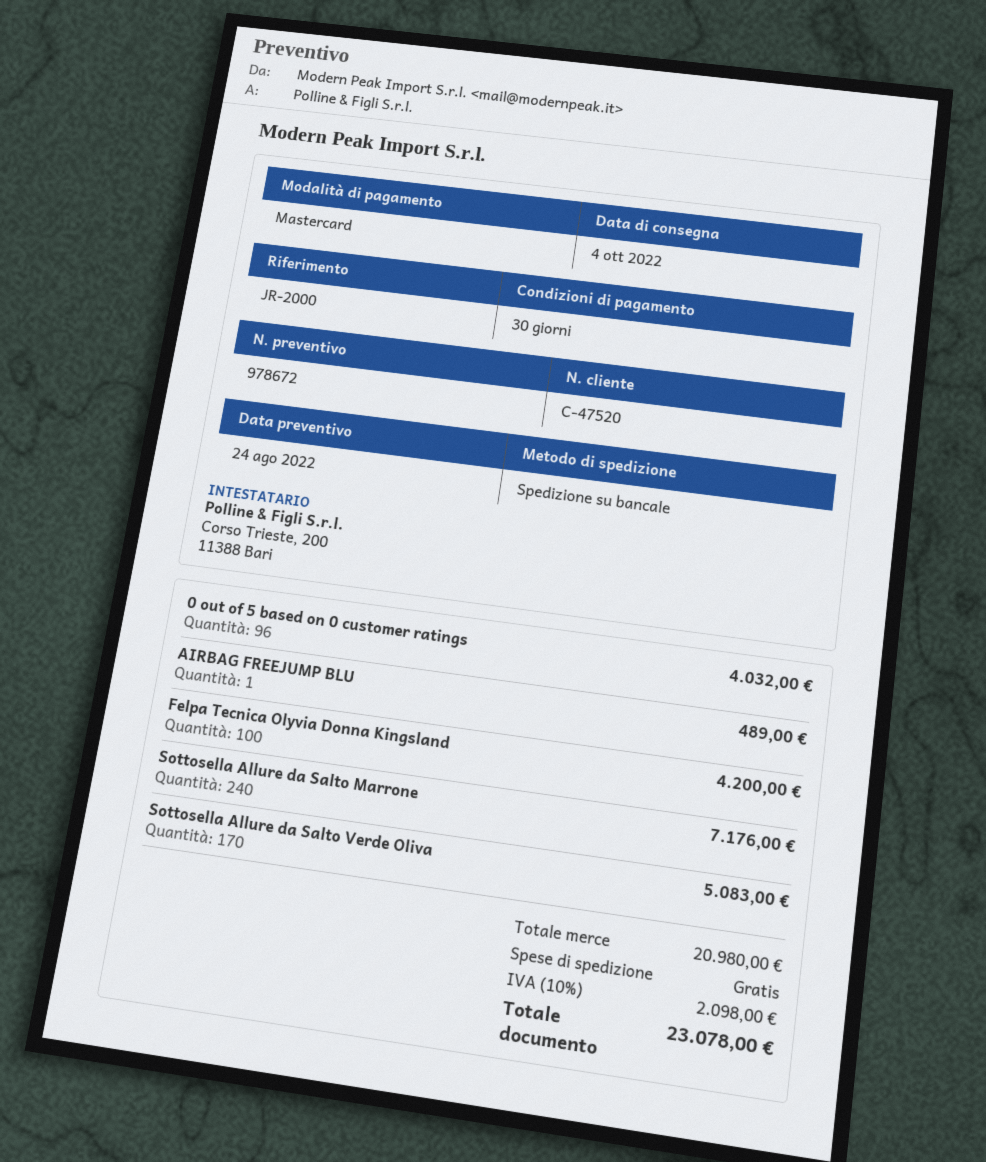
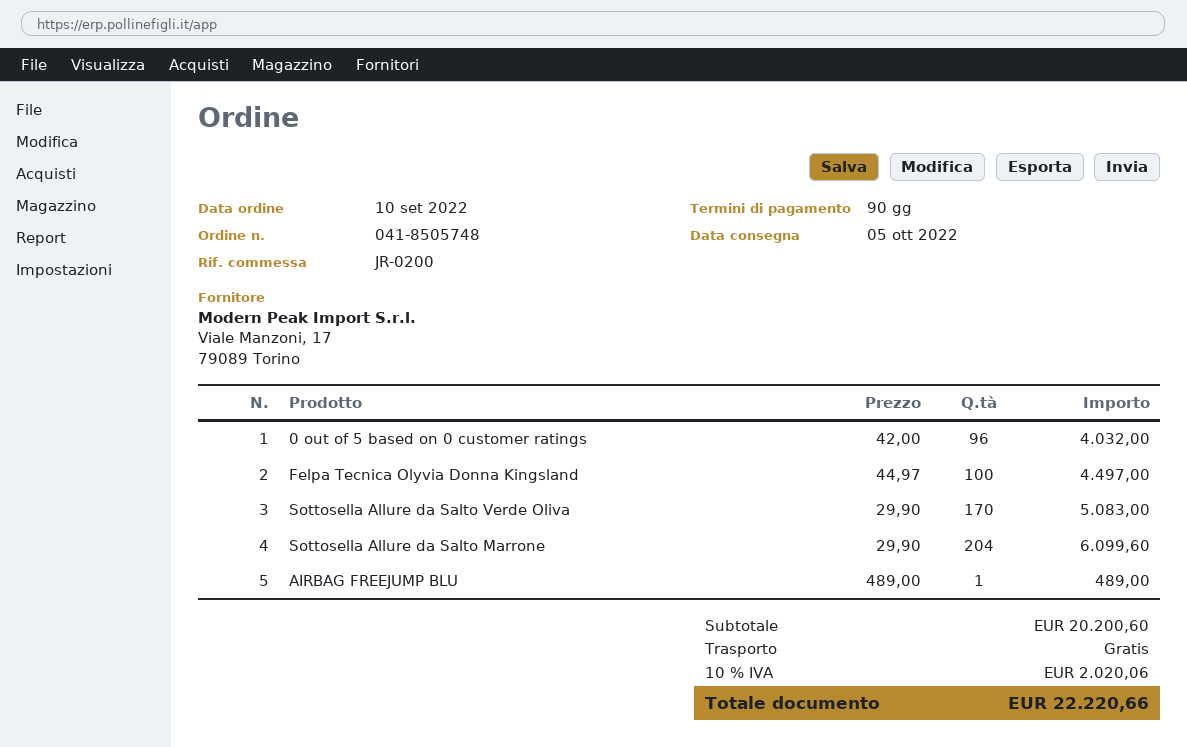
delivery date: 2022-10-04 -> 2022-10-05
payment terms: 30 days -> 90 days
reference: JR-2000 -> JR-0200
Felpa Tecnica Olyvia Donna Kingsland: 100 for 4200.00 -> 100 for 4497.00
Sottosella Allure da Salto Marrone: 240 for 7176.00 -> 204 for 6099.60
subtotal: 20980.00 -> 20200.60
tax: 10% = 2098.00 -> 10% = 2020.06
total: 23078.00 -> 22220.66

